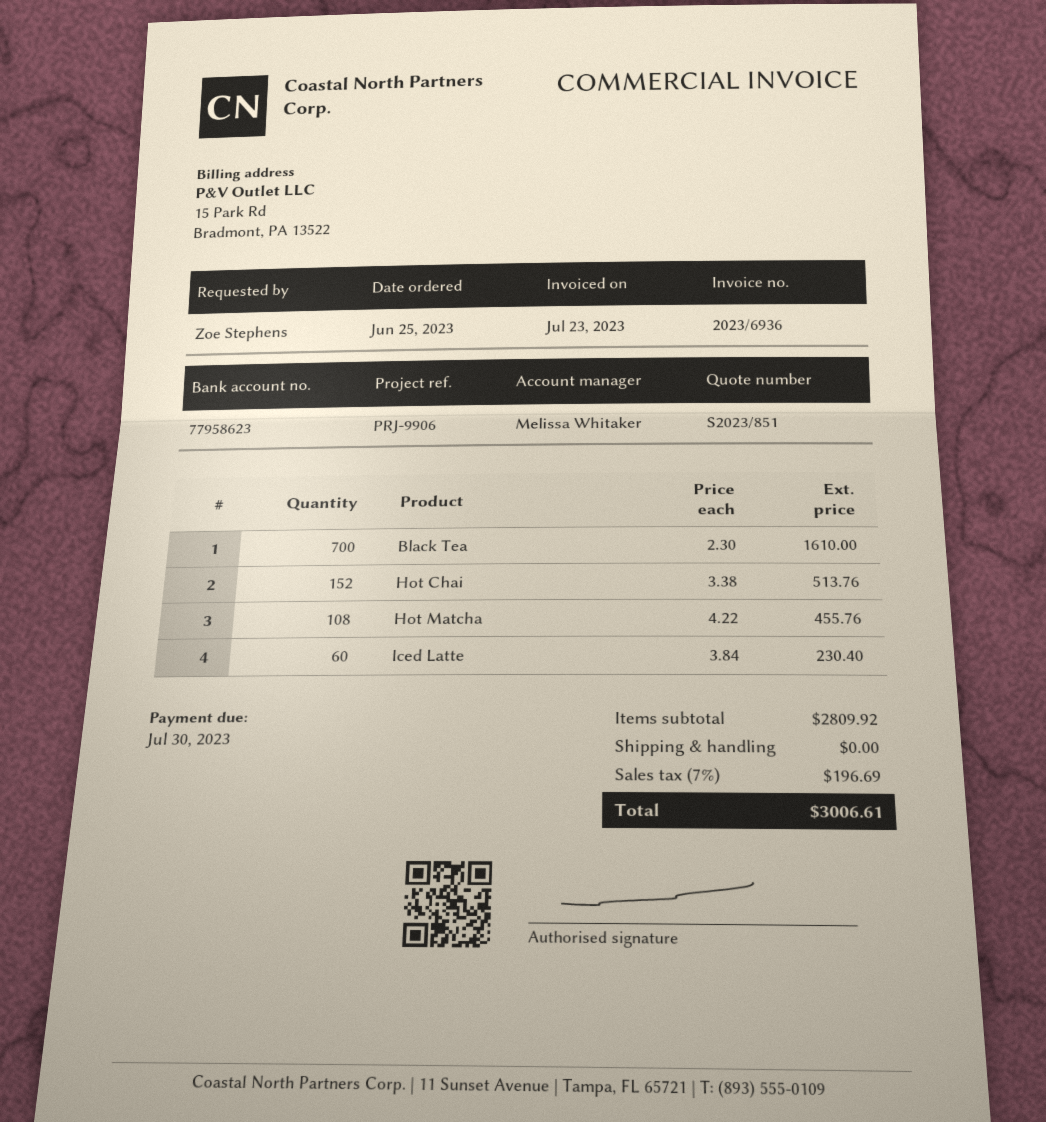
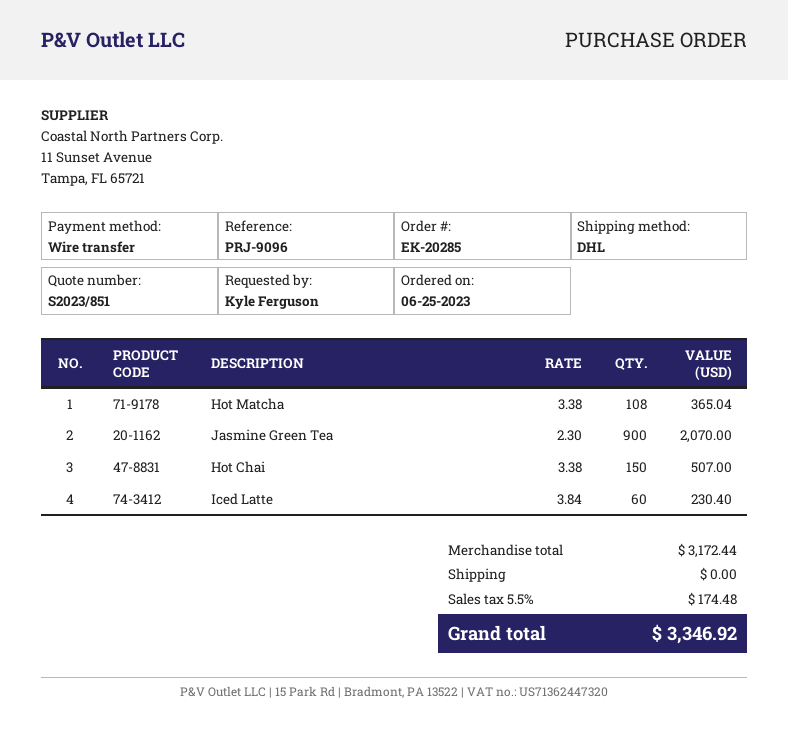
reference: PRJ-9906 -> PRJ-9096
ordered by: Zoe Stephens -> Kyle Ferguson
Black Tea: 700 x 2.30 = 1610.00 -> none
Hot Chai: 152 x 3.38 = 513.76 -> 150 x 3.38 = 507.00
Hot Matcha: 108 x 4.22 = 455.76 -> 108 x 3.38 = 365.04
Jasmine Green Tea: none -> 900 x 2.30 = 2070.00
subtotal: 2809.92 -> 3172.44
tax: 7% = 196.69 -> 5.5% = 174.48
total: 3006.61 -> 3346.92

